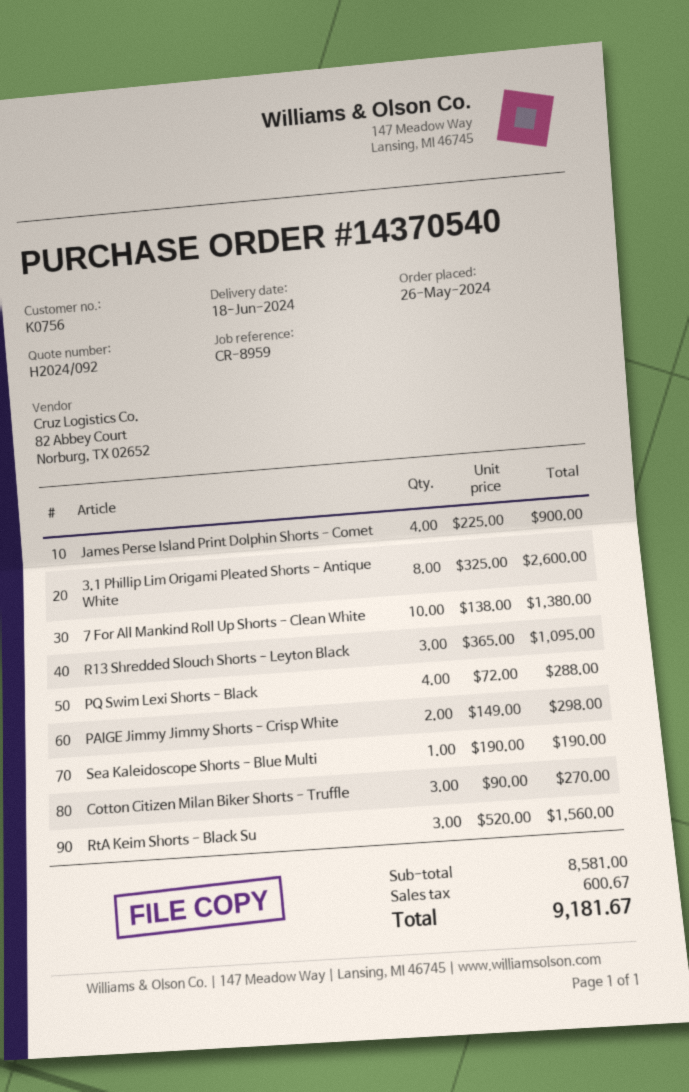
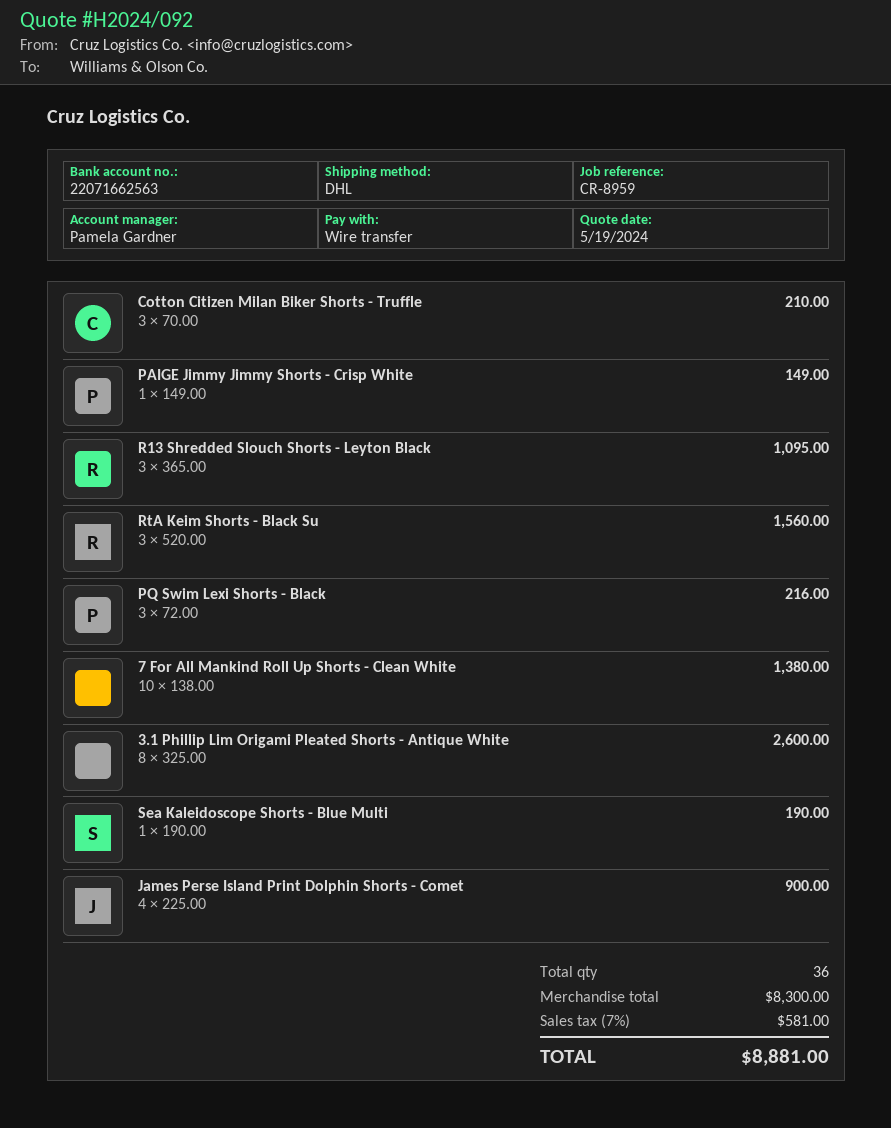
PQ Swim Lexi Shorts - Black: 4 x 72.00 = 288.00 -> 3 x 72.00 = 216.00
PAIGE Jimmy Jimmy Shorts - Crisp White: 2 x 149.00 = 298.00 -> 1 x 149.00 = 149.00
Cotton Citizen Milan Biker Shorts - Truffle: 3 x 90.00 = 270.00 -> 3 x 70.00 = 210.00
subtotal: 8581.00 -> 8300.00
tax: 600.67 -> 581.00
total: 9181.67 -> 8881.00

